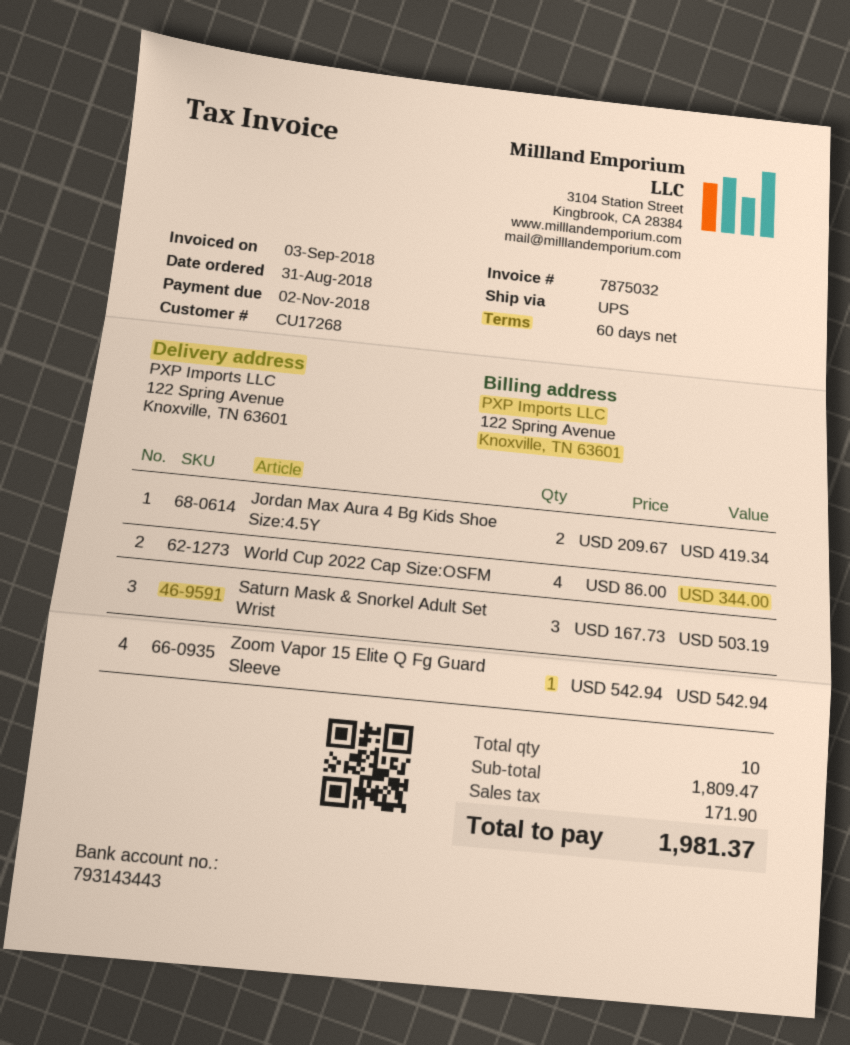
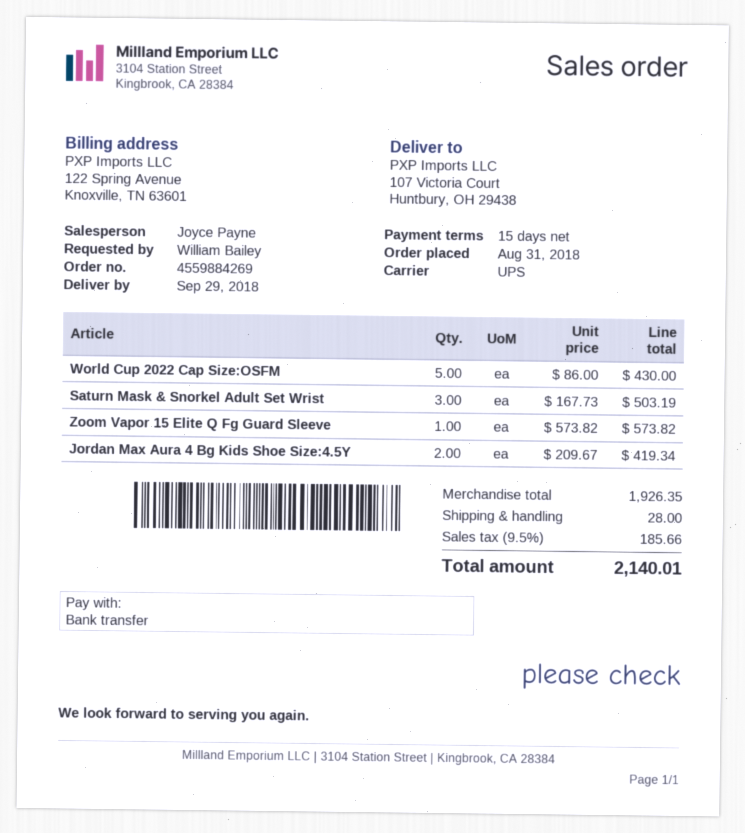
payment terms: 60 days -> 15 days
ship to: 122 Spring Avenue, Knoxville, TN 63601 -> 107 Victoria Court, Huntbury, OH 29438
World Cup 2022 Cap Size:OSFM: 4 x 86.00 = 344.00 -> 5 x 86.00 = 430.00
Zoom Vapor 15 Elite Q Fg Guard Sleeve: 1 x 542.94 = 542.94 -> 1 x 573.82 = 573.82
subtotal: 1809.47 -> 1926.35
shipping: none -> 28.00
tax: 171.90 -> 185.66
total: 1981.37 -> 2140.01

